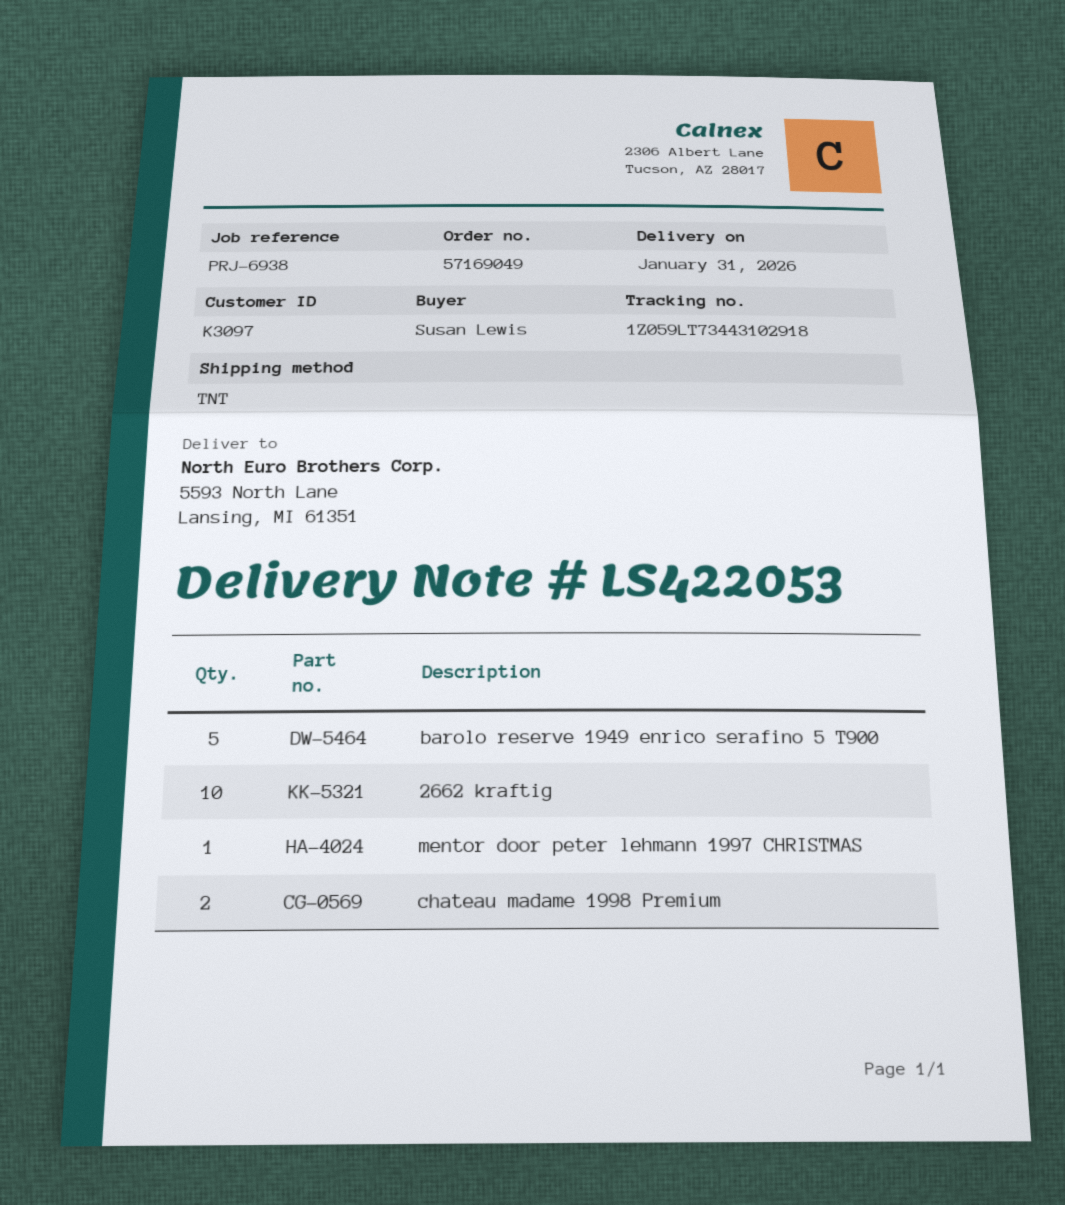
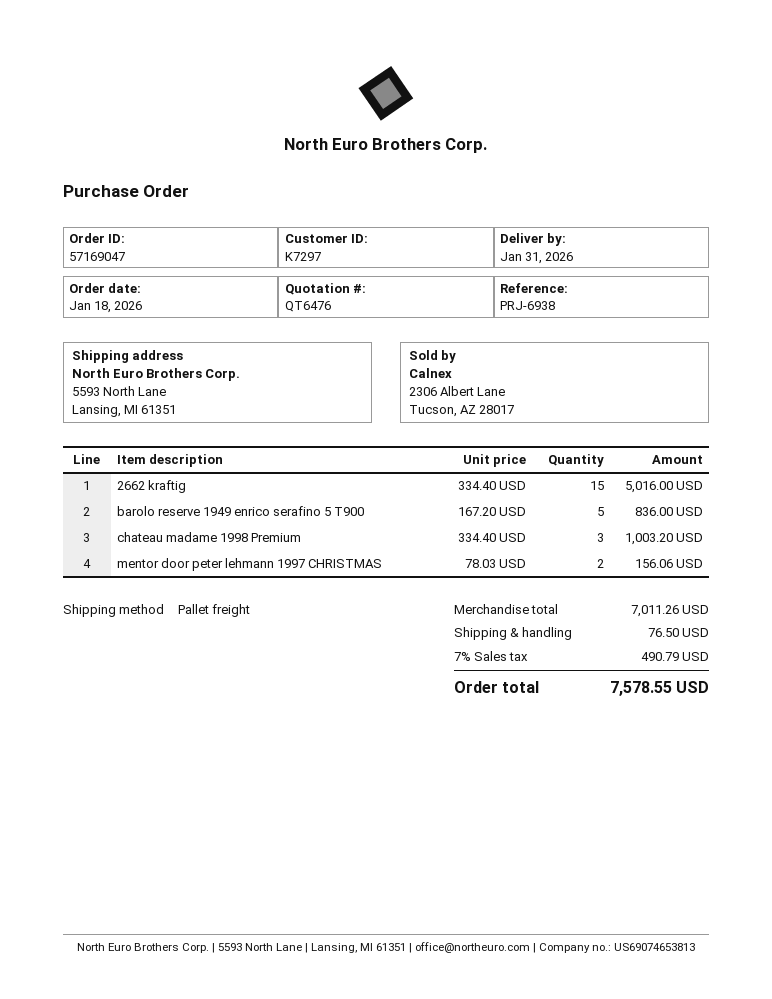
order number: 57169049 -> 57169047
customer number: K3097 -> K7297
shipping method: TNT -> pallet freight
2662 kraftig: 10 -> 15
mentor door peter lehmann 1997 CHRISTMAS: 1 -> 2
chateau madame 1998 Premium: 2 -> 3

